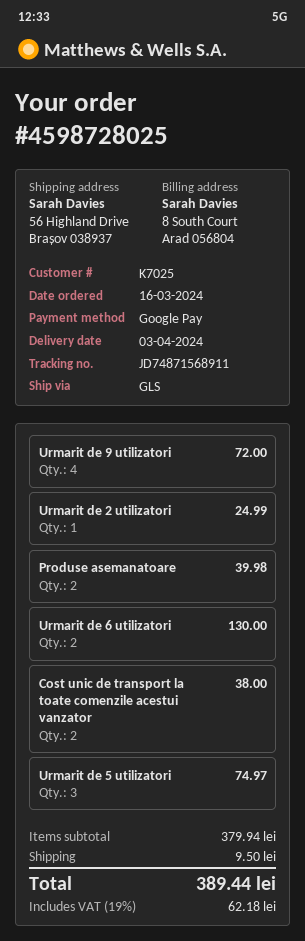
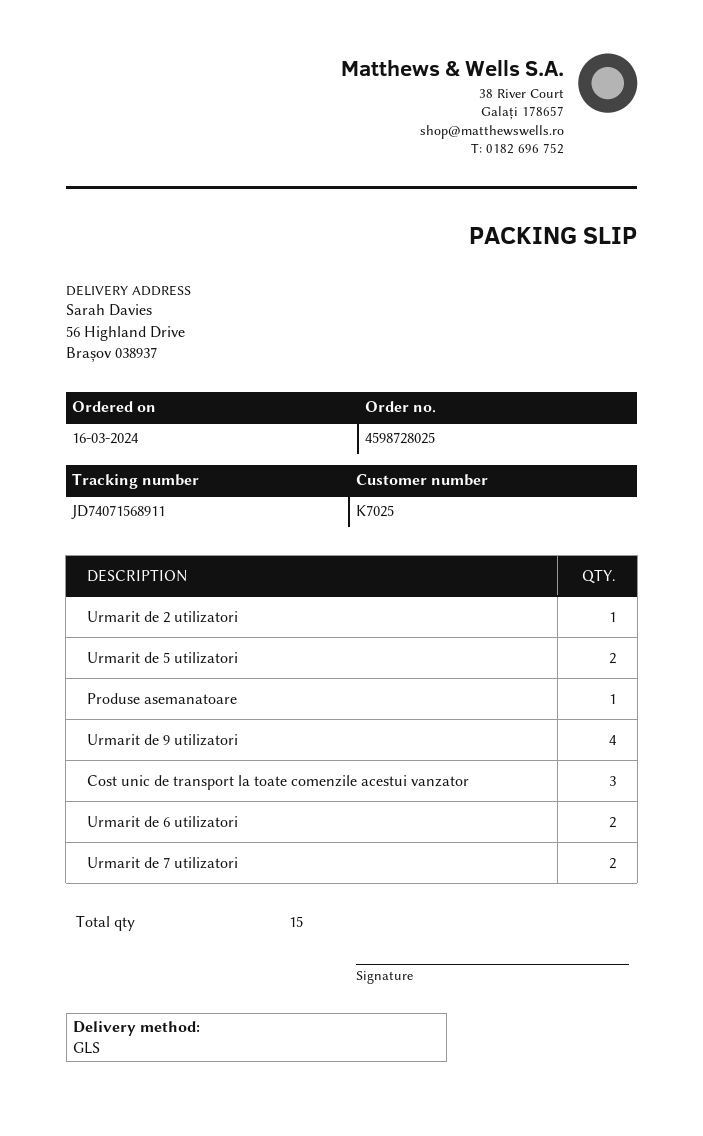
tracking number: JD74871568911 -> JD74071568911
Produse asemanatoare: 2 -> 1
Cost unic de transport la toate comenzile acestui vanzator: 2 -> 3
Urmarit de 5 utilizatori: 3 -> 2
Urmarit de 7 utilizatori: none -> 2

